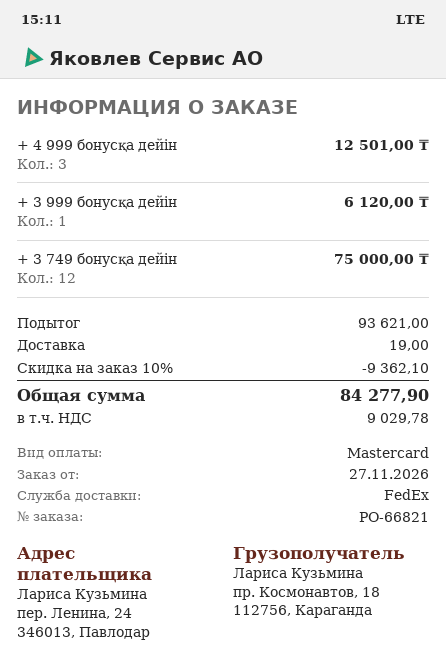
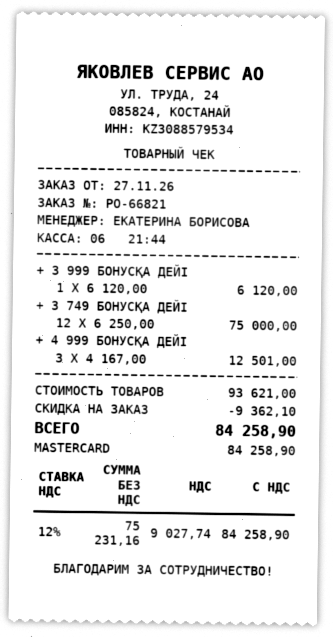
shipping: 19.00 -> none
tax: 9029.78 -> 9027.74
total: 84277.90 -> 84258.90

